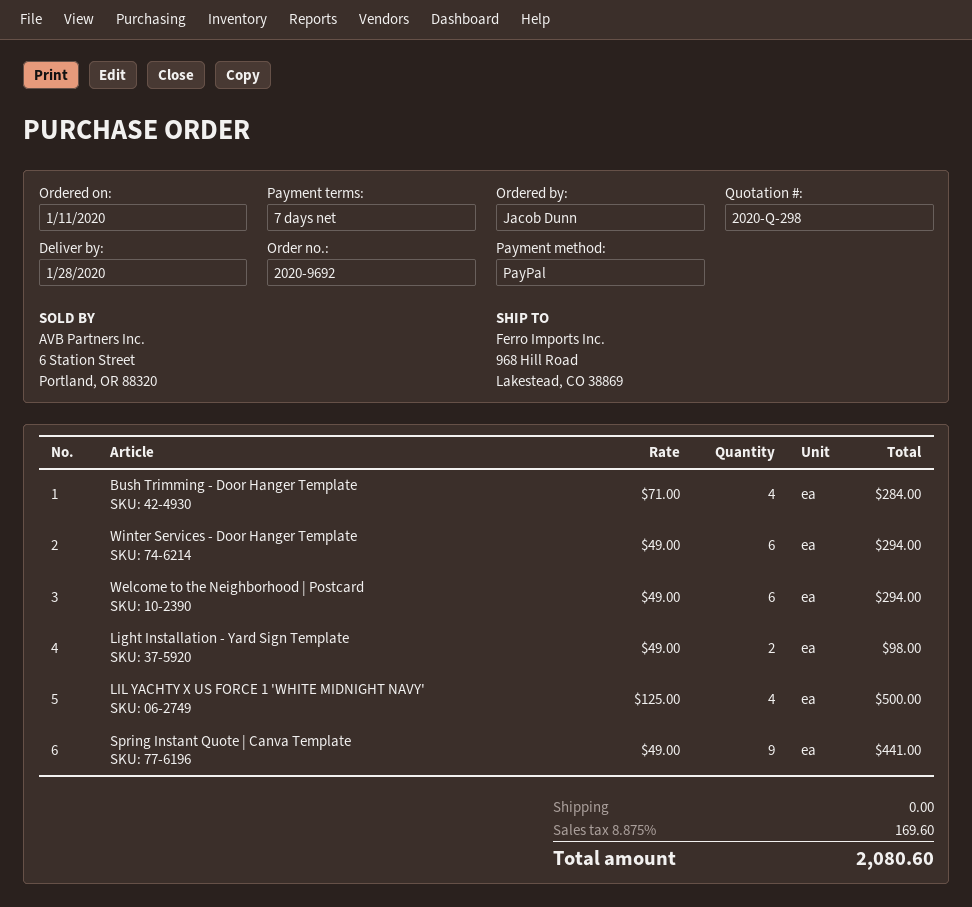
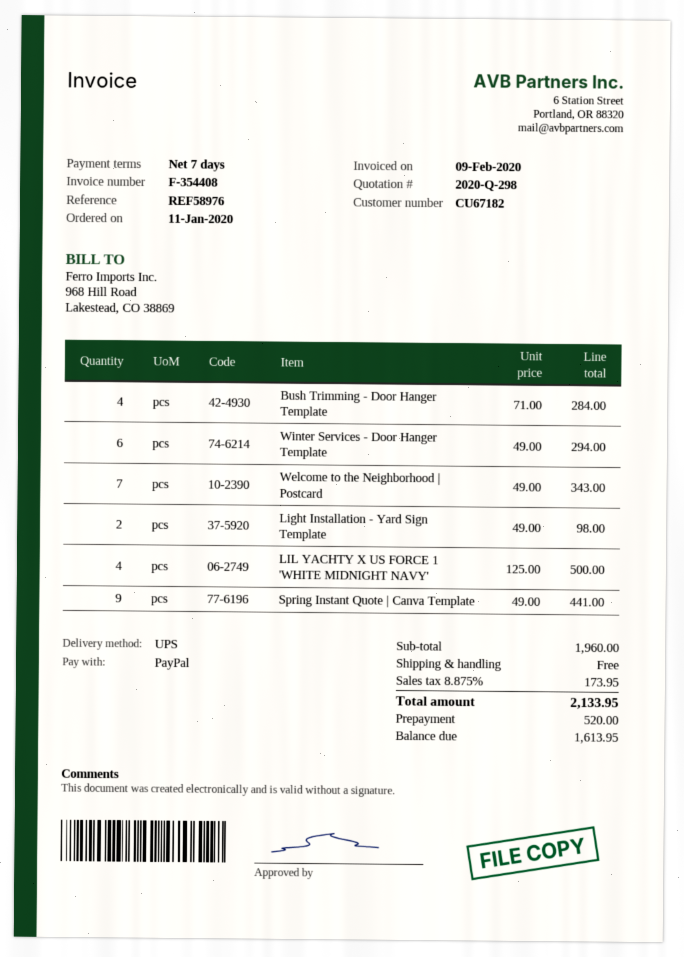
Welcome to the Neighborhood | Postcard: 6 x 49.00 = 294.00 -> 7 x 49.00 = 343.00
tax: 8.875% = 169.60 -> 8.875% = 173.95
total: 2080.60 -> 2133.95

